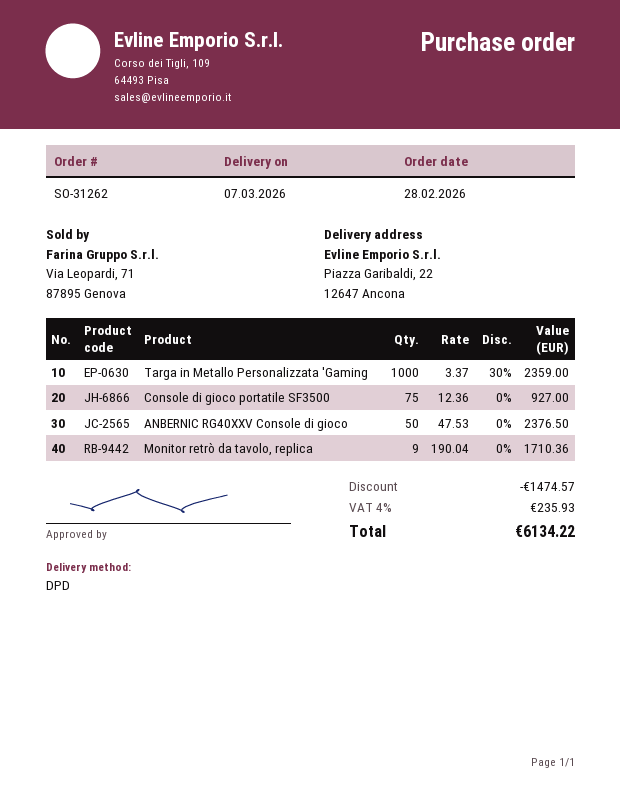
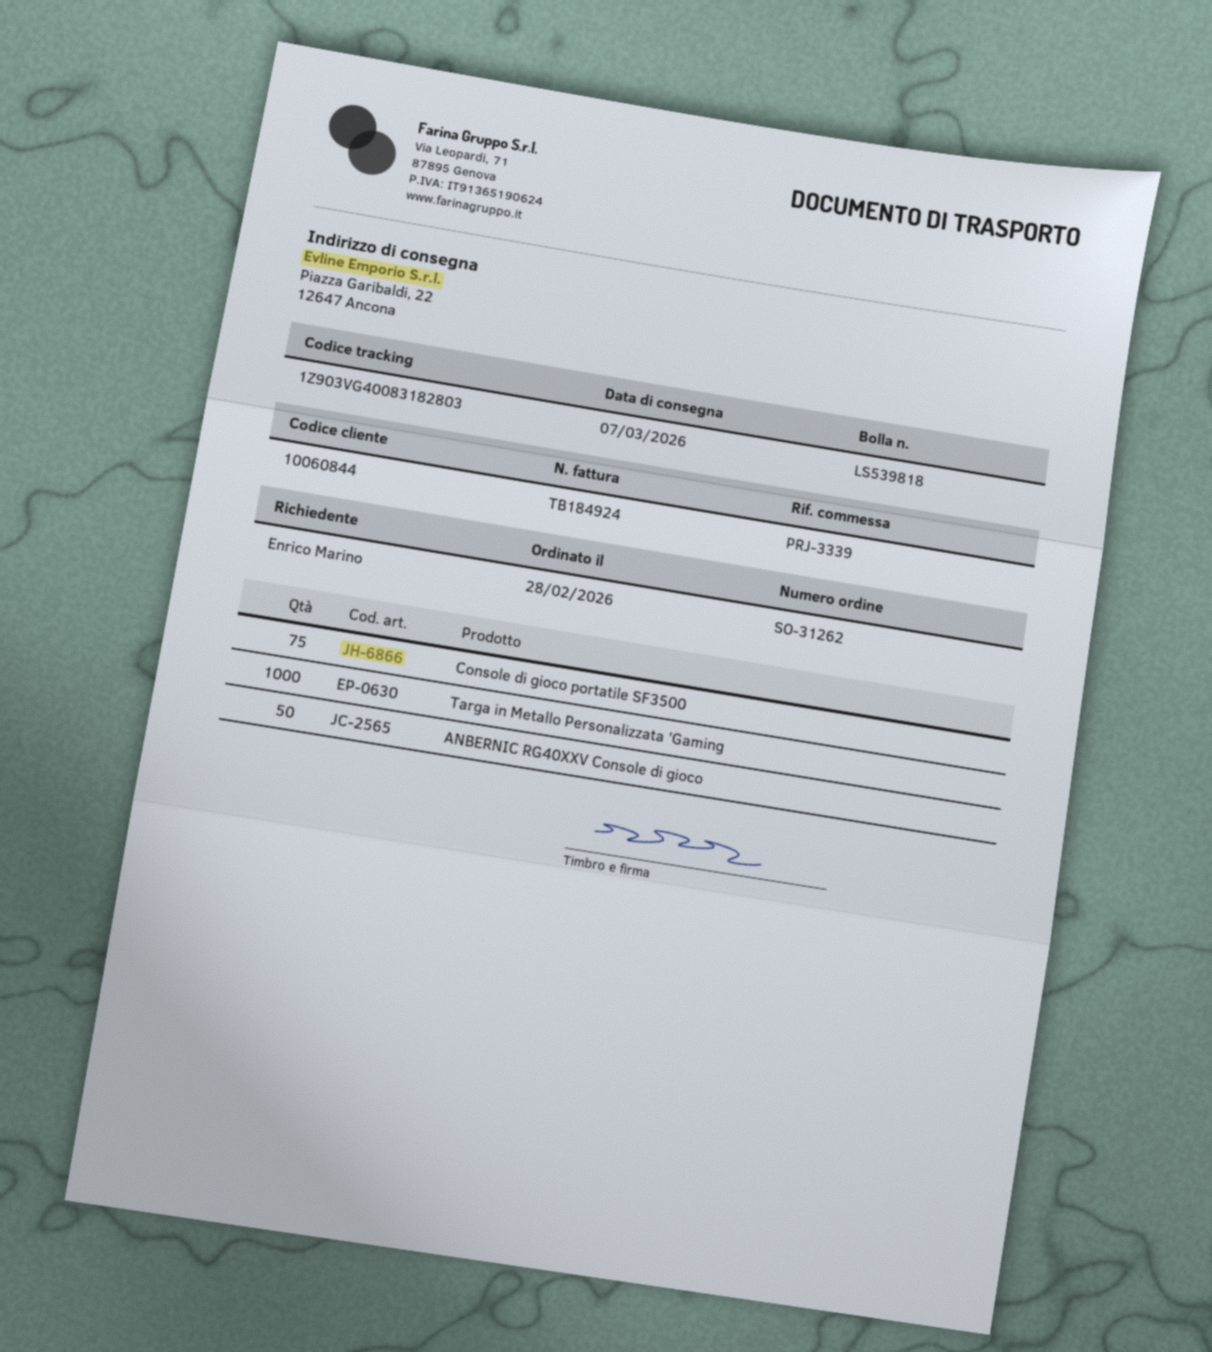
Monitor retrò da tavolo, replica: 9 -> none

